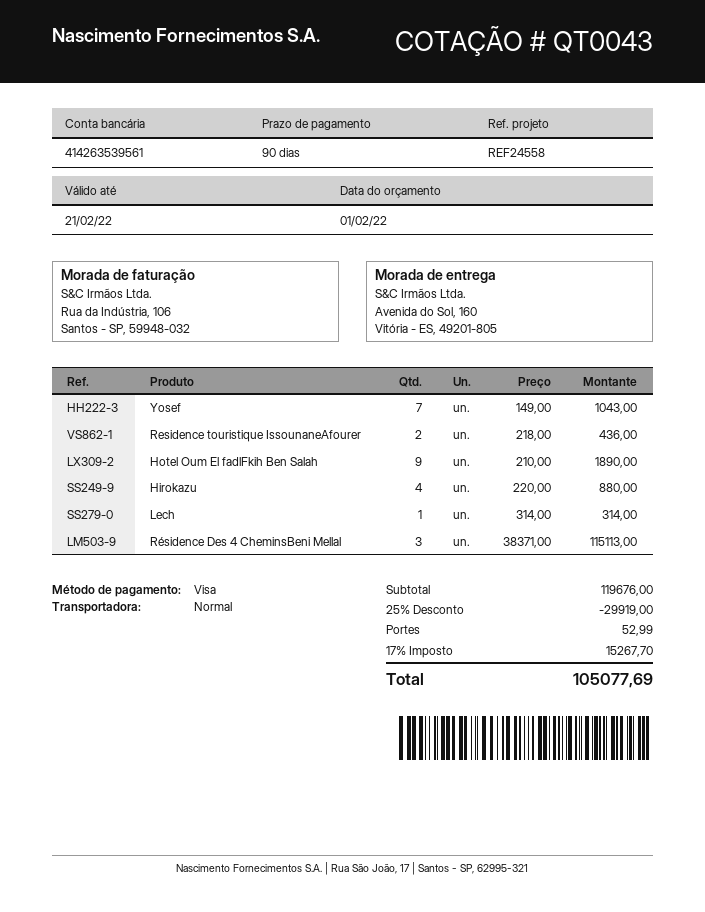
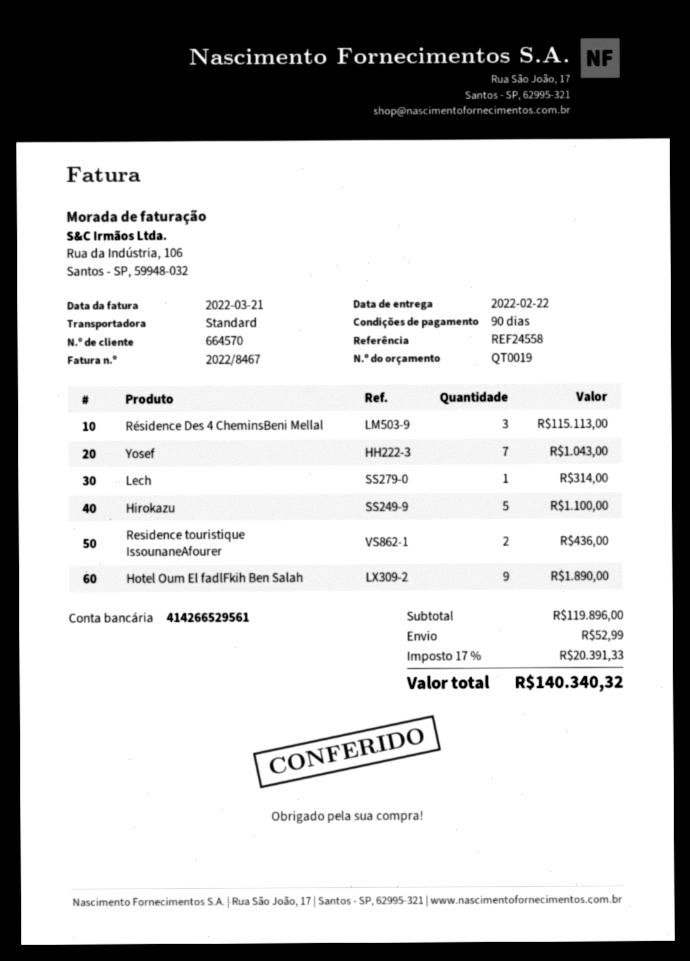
quote number: QT0043 -> QT0019
bank account: 414263539561 -> 414266529561
Hirokazu: 4 for 880.00 -> 5 for 1100.00
subtotal: 119676.00 -> 119896.00
discount: 25% = 29919.00 -> none
tax: 17% = 15267.70 -> 17% = 20391.33
total: 105077.69 -> 140340.32

